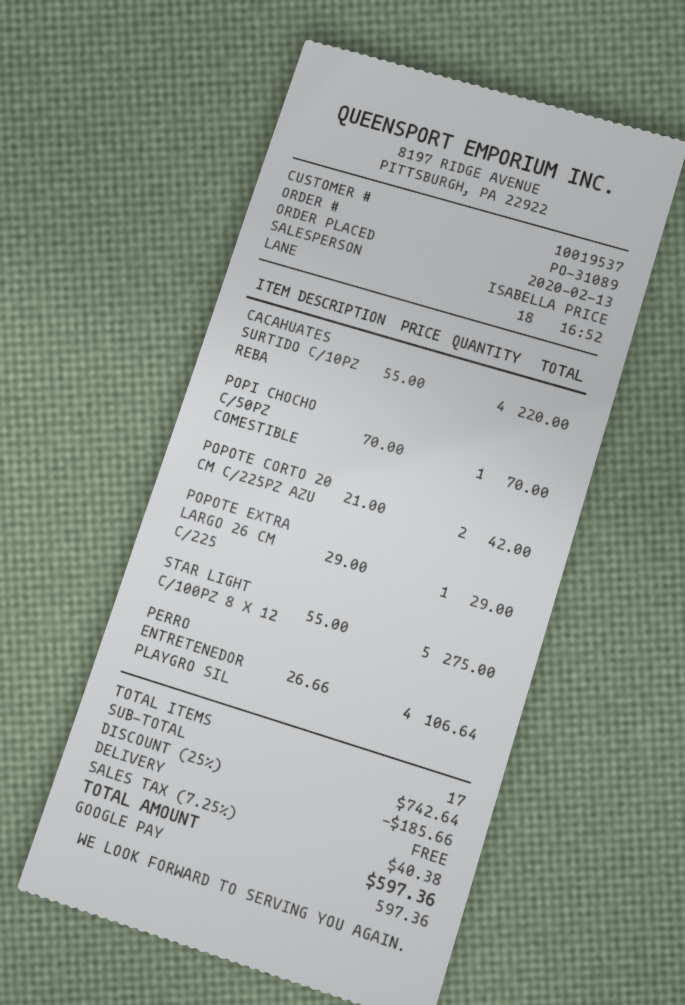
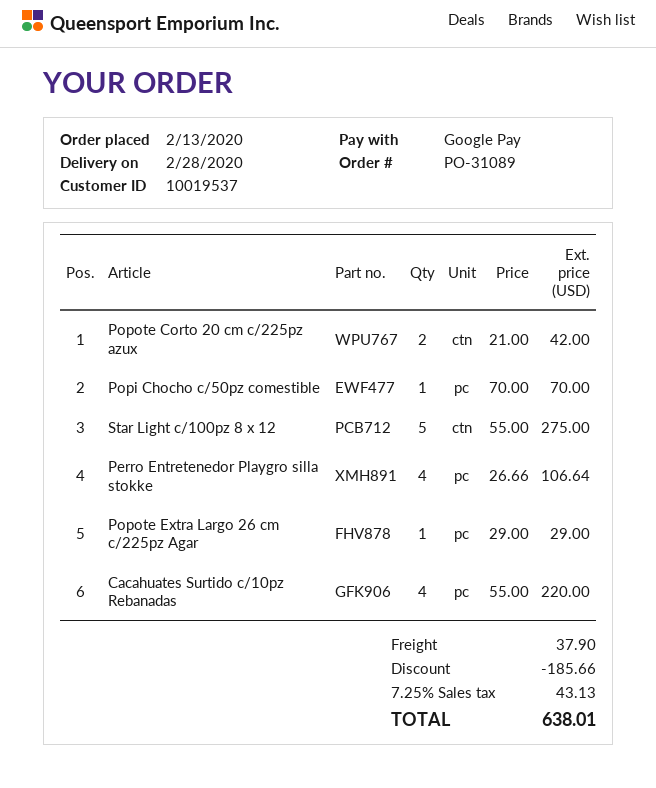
shipping: 0.00 -> 37.90
tax: 7.25% = 40.38 -> 7.25% = 43.13
total: 597.36 -> 638.01

